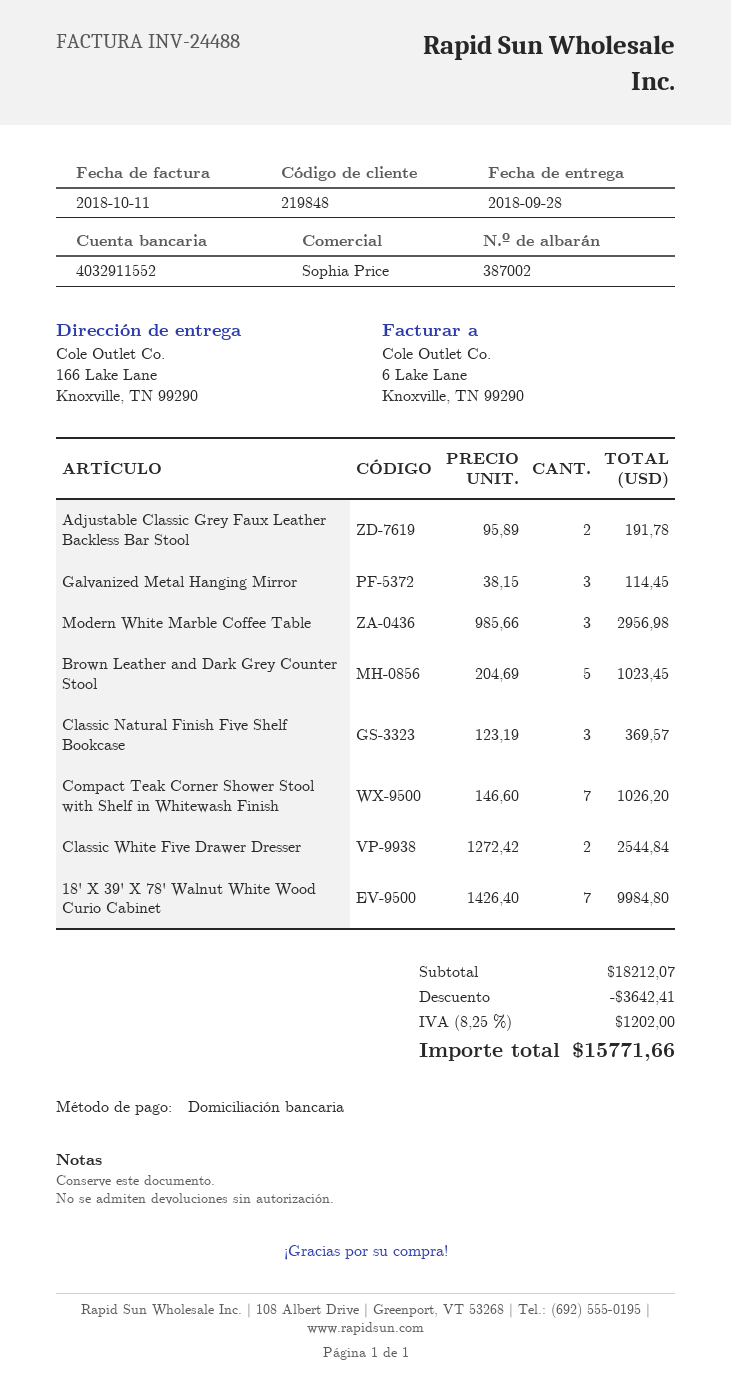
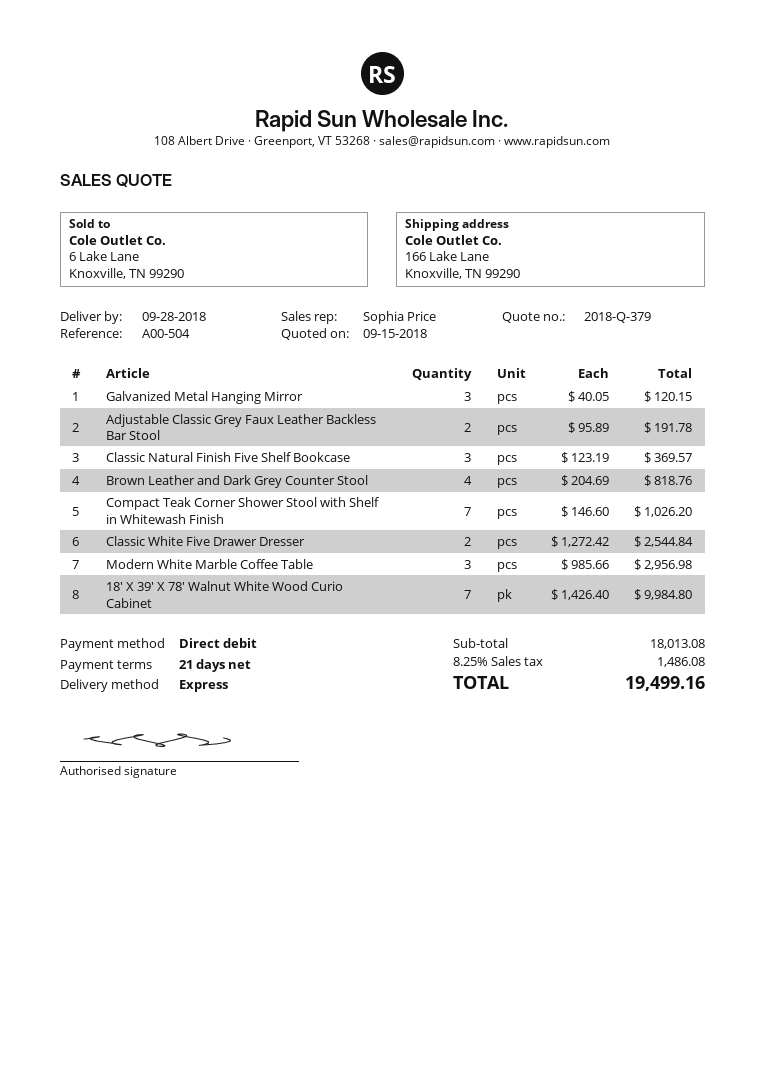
Galvanized Metal Hanging Mirror: 3 x 38.15 = 114.45 -> 3 x 40.05 = 120.15
Brown Leather and Dark Grey Counter Stool: 5 x 204.69 = 1023.45 -> 4 x 204.69 = 818.76
subtotal: 18212.07 -> 18013.08
discount: 3642.41 -> none
tax: 8.25% = 1202.00 -> 8.25% = 1486.08
total: 15771.66 -> 19499.16

